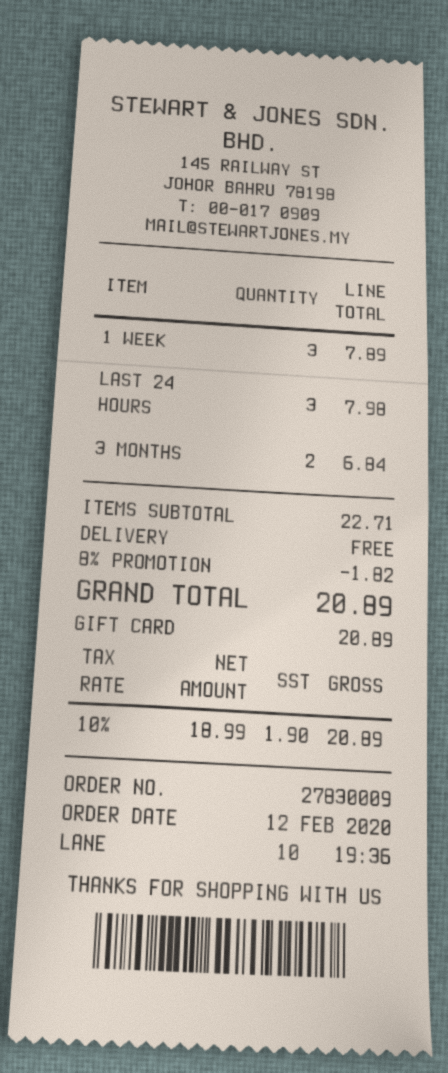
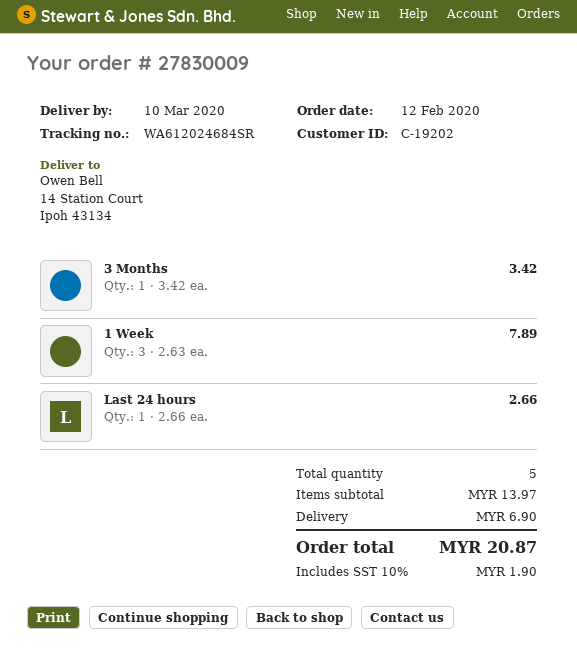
LAST 24 HOURS: 3 for 7.98 -> 1 for 2.66
3 MONTHS: 2 for 6.84 -> 1 for 3.42
subtotal: 22.71 -> 13.97
discount: 8% = 1.82 -> none
shipping: 0.00 -> 6.90
total: 20.89 -> 20.87

